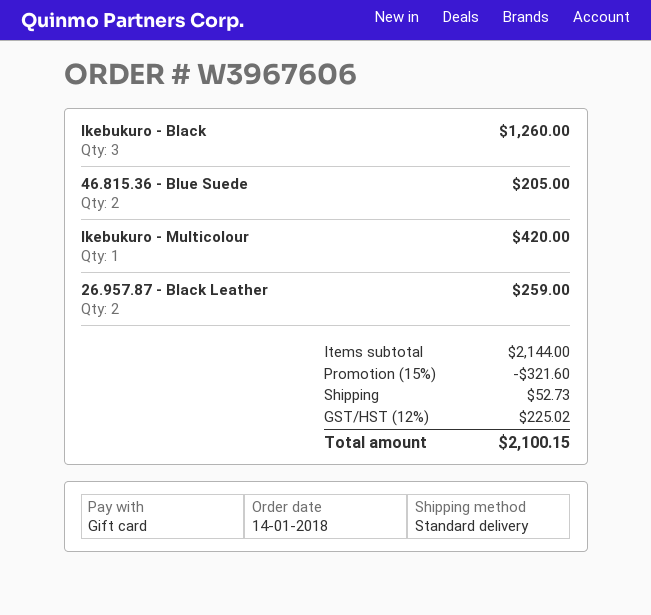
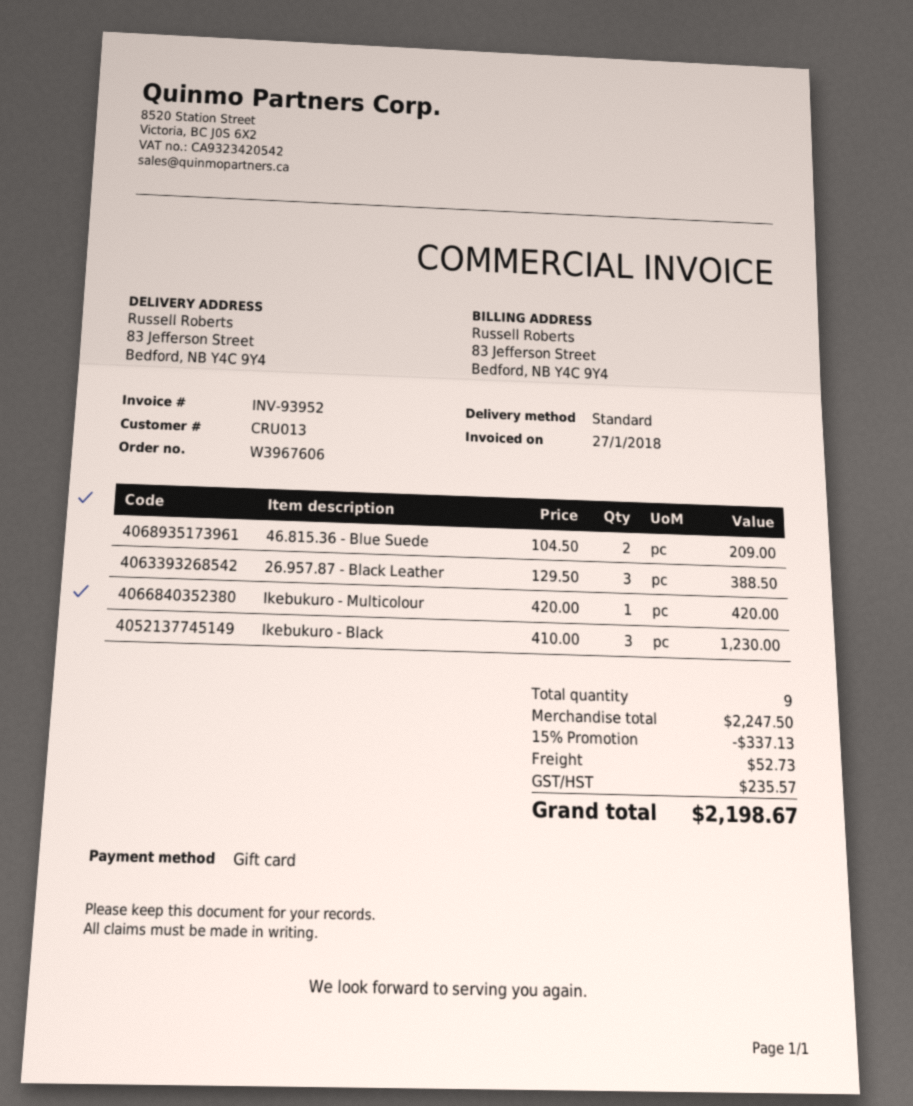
Ikebukuro - Black: 3 for 1260.00 -> 3 for 1230.00
46.815.36 - Blue Suede: 2 for 205.00 -> 2 for 209.00
26.957.87 - Black Leather: 2 for 259.00 -> 3 for 388.50
subtotal: 2144.00 -> 2247.50
discount: 15% = 321.60 -> 15% = 337.13
tax: 225.02 -> 235.57
total: 2100.15 -> 2198.67

